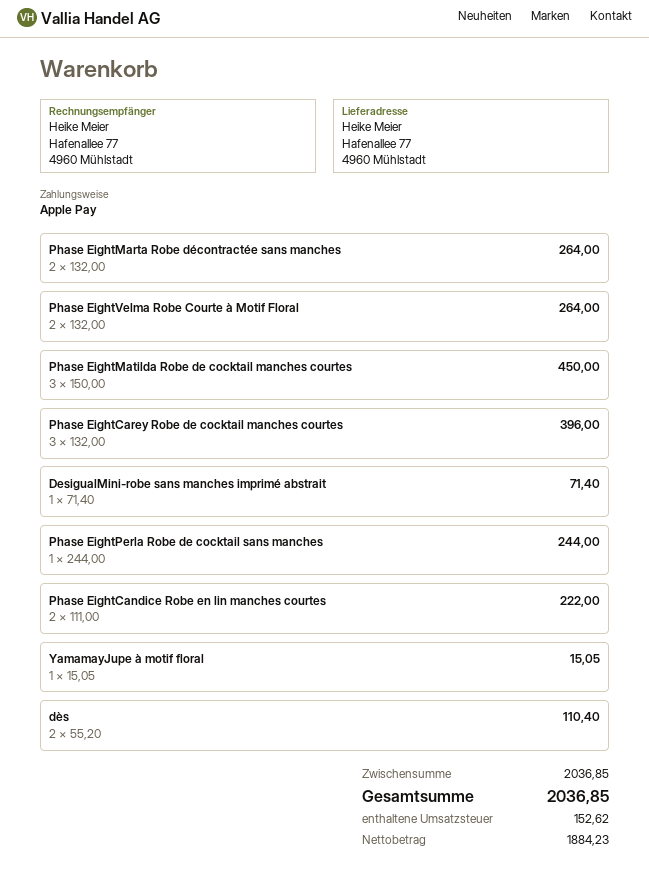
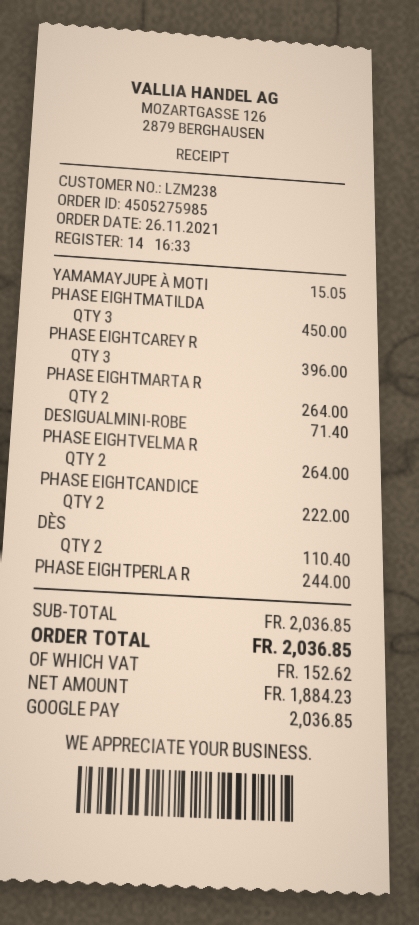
payment method: Apple Pay -> Google Pay

